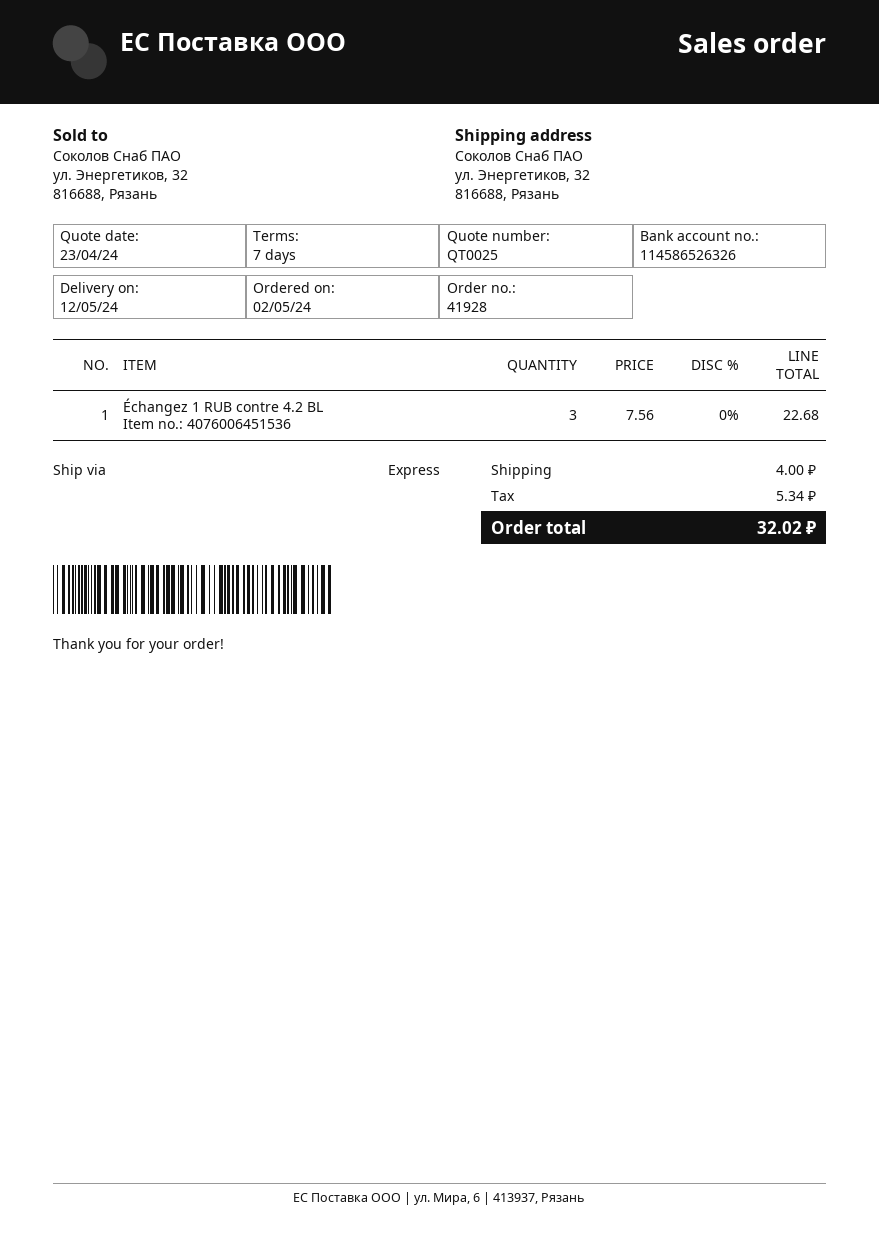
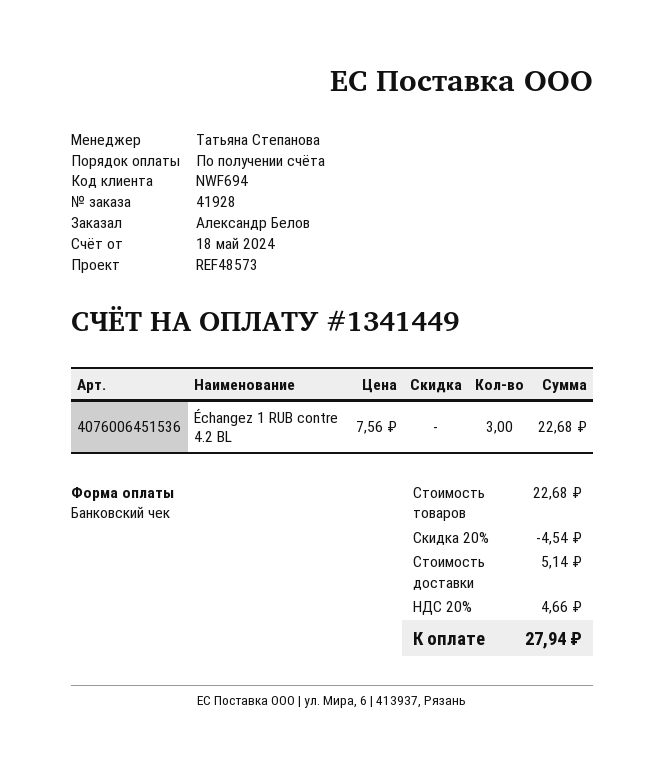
payment terms: 7 days -> on receipt
discount: none -> 20% = 4.54
shipping: 4.00 -> 5.14
tax: 5.34 -> 4.66
total: 32.02 -> 27.94

